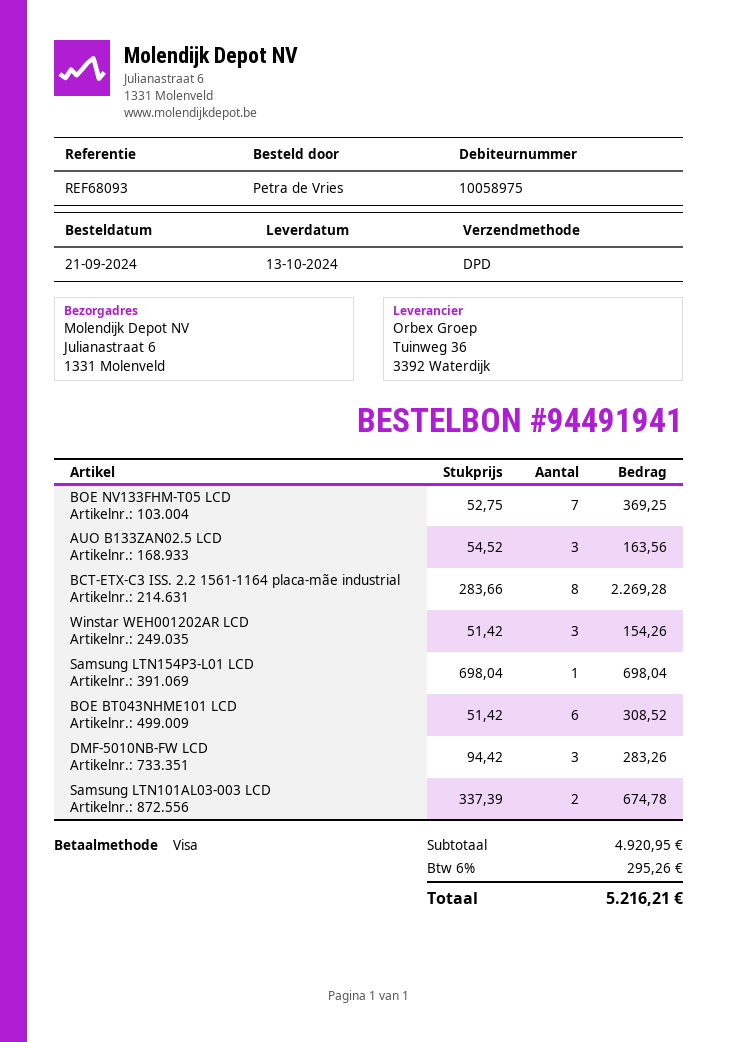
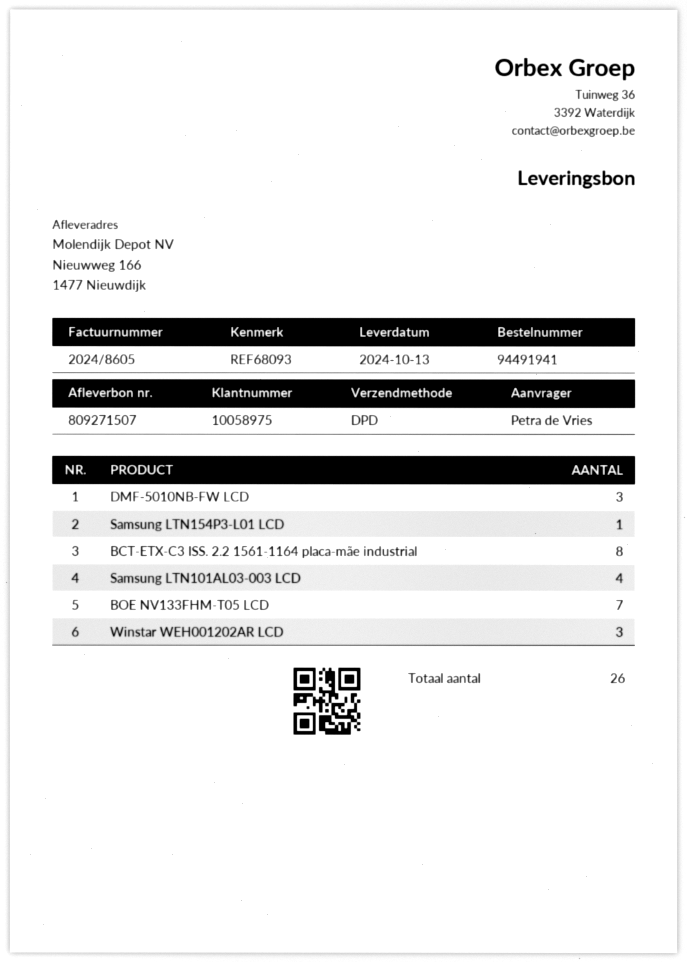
ship to: Julianastraat 6, 1331 Molenveld -> Nieuwweg 166, 1477 Nieuwdijk
AUO B133ZAN02.5 LCD: 3 -> none
BOE BT043NHME101 LCD: 6 -> none
Samsung LTN101AL03-003 LCD: 2 -> 4

